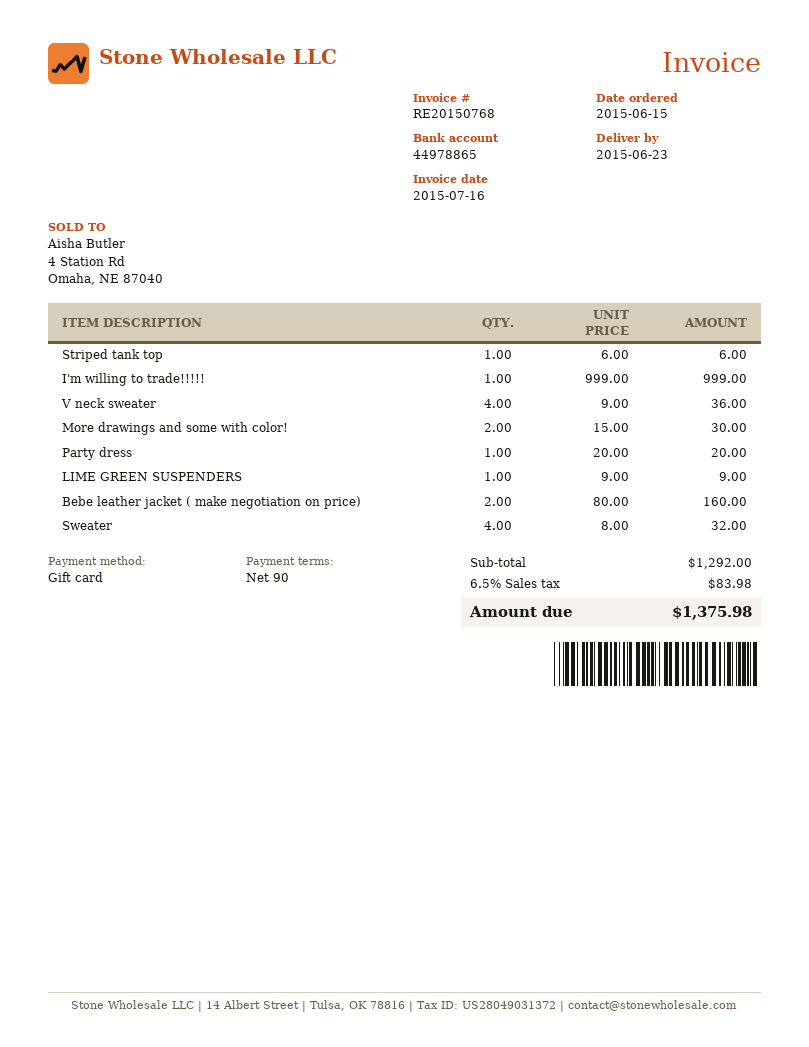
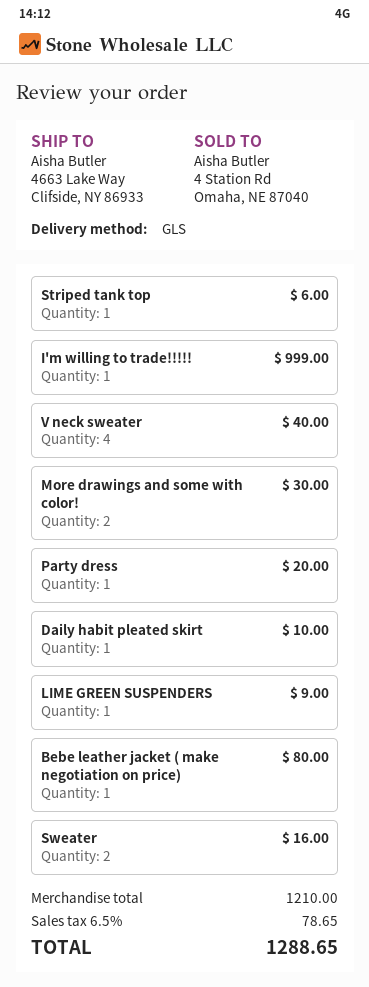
V neck sweater: 4 for 36.00 -> 4 for 40.00
Bebe leather jacket ( make negotiation on price): 2 for 160.00 -> 1 for 80.00
Sweater: 4 for 32.00 -> 2 for 16.00
Daily habit pleated skirt: none -> 1 for 10.00
subtotal: 1292.00 -> 1210.00
tax: 6.5% = 83.98 -> 6.5% = 78.65
total: 1375.98 -> 1288.65

